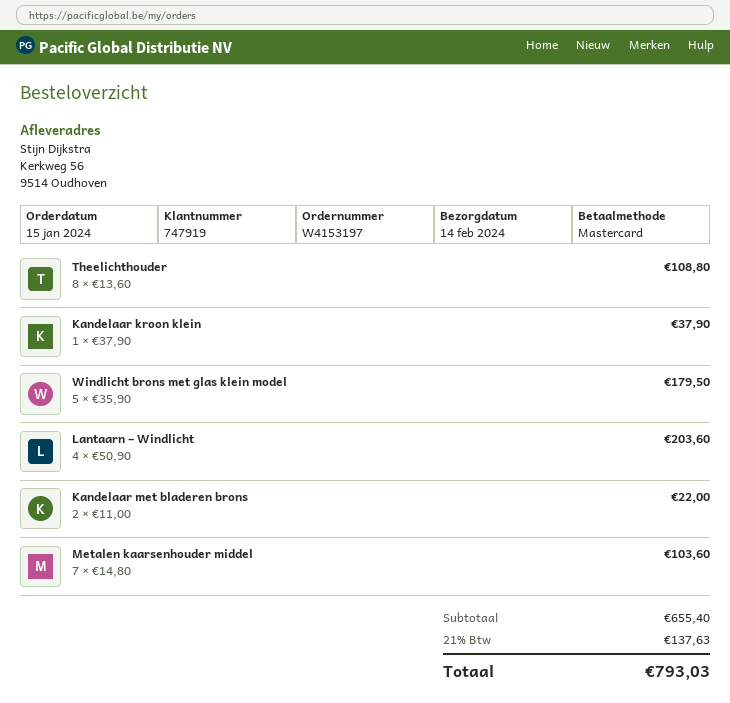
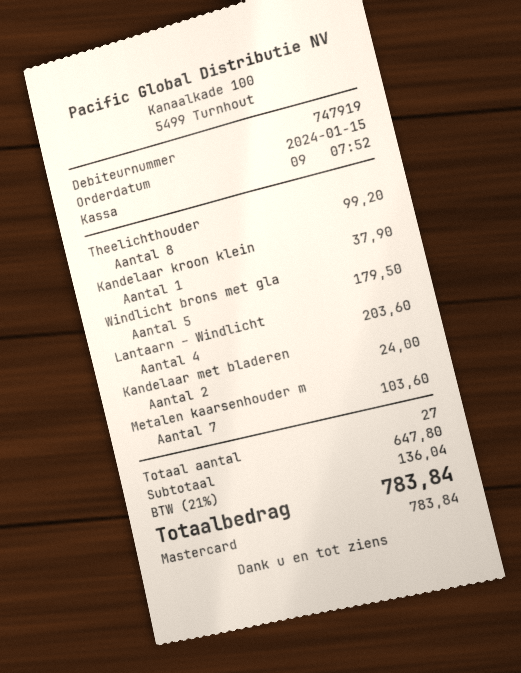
Theelichthouder: 8 for 108.80 -> 8 for 99.20
Kandelaar met bladeren brons: 2 for 22.00 -> 2 for 24.00
subtotal: 655.40 -> 647.80
tax: 21% = 137.63 -> 21% = 136.04
total: 793.03 -> 783.84

